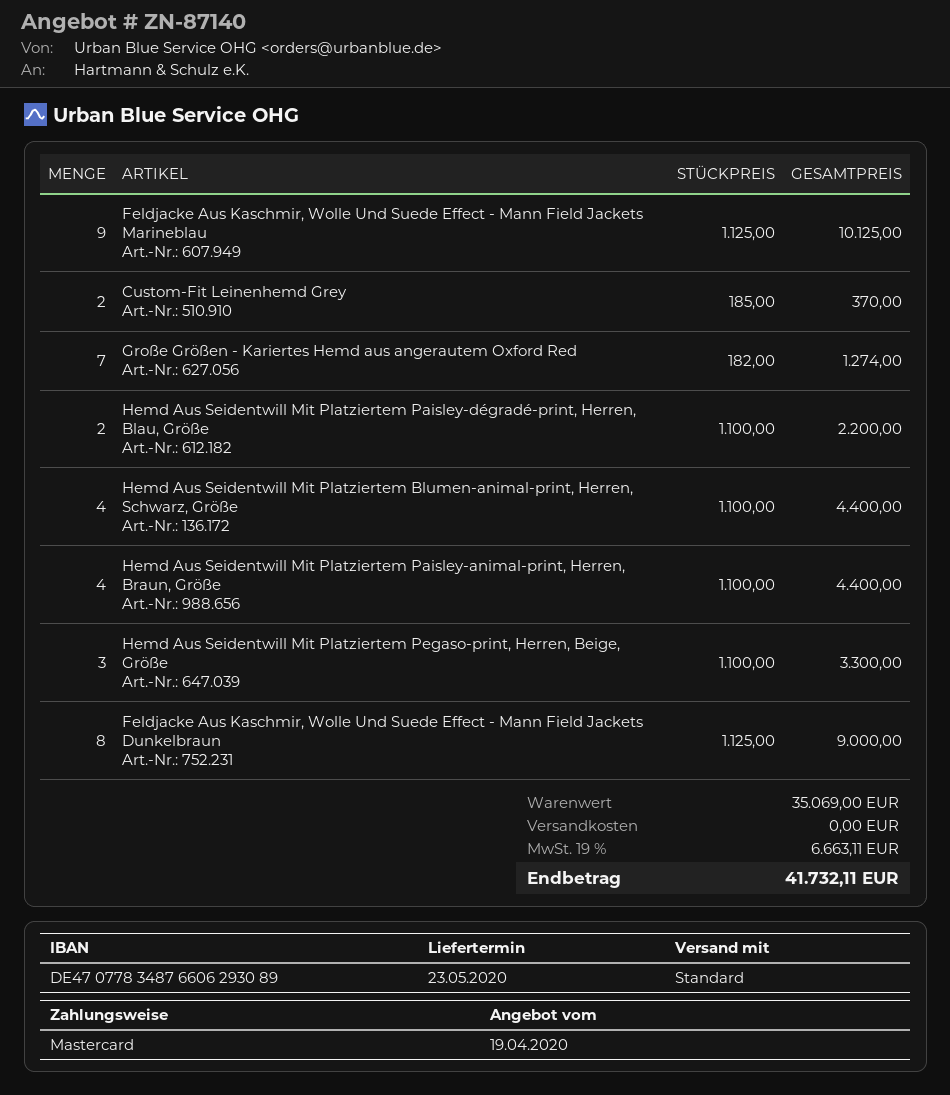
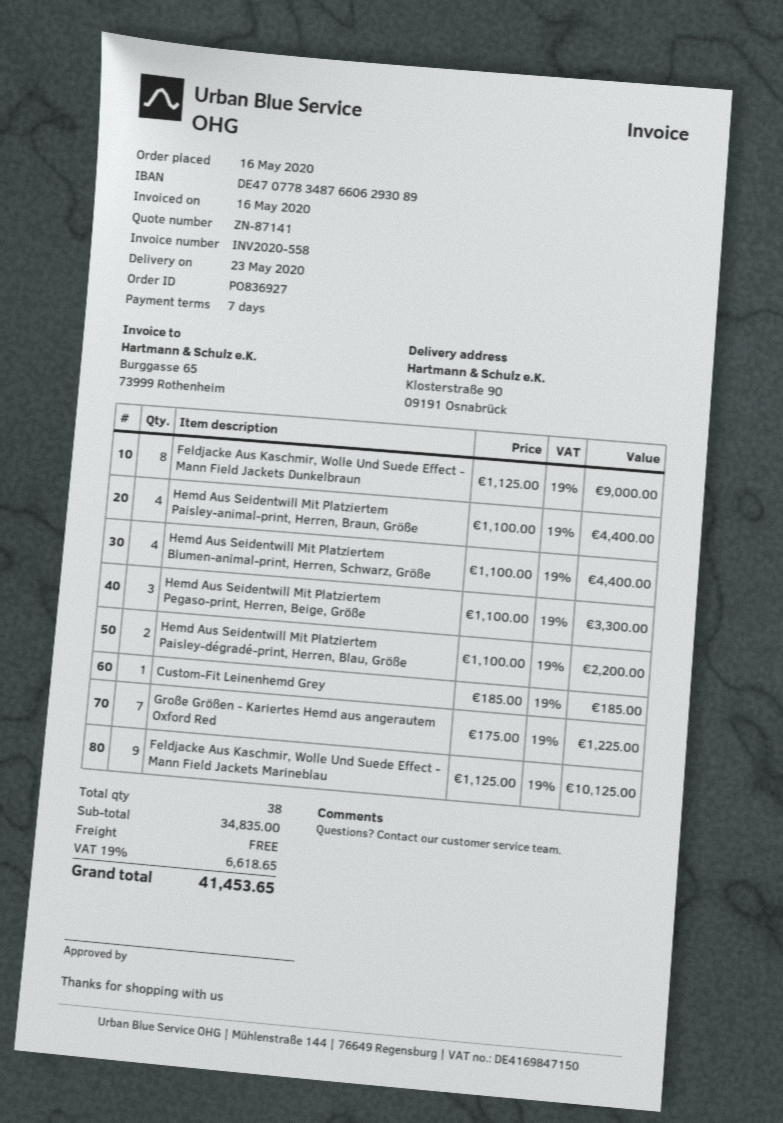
quote number: ZN-87140 -> ZN-87141
Custom-Fit Leinenhemd Grey: 2 x 185.00 = 370.00 -> 1 x 185.00 = 185.00
Große Größen - Kariertes Hemd aus angerautem Oxford Red: 7 x 182.00 = 1274.00 -> 7 x 175.00 = 1225.00
subtotal: 35069.00 -> 34835.00
tax: 19% = 6663.11 -> 19% = 6618.65
total: 41732.11 -> 41453.65

